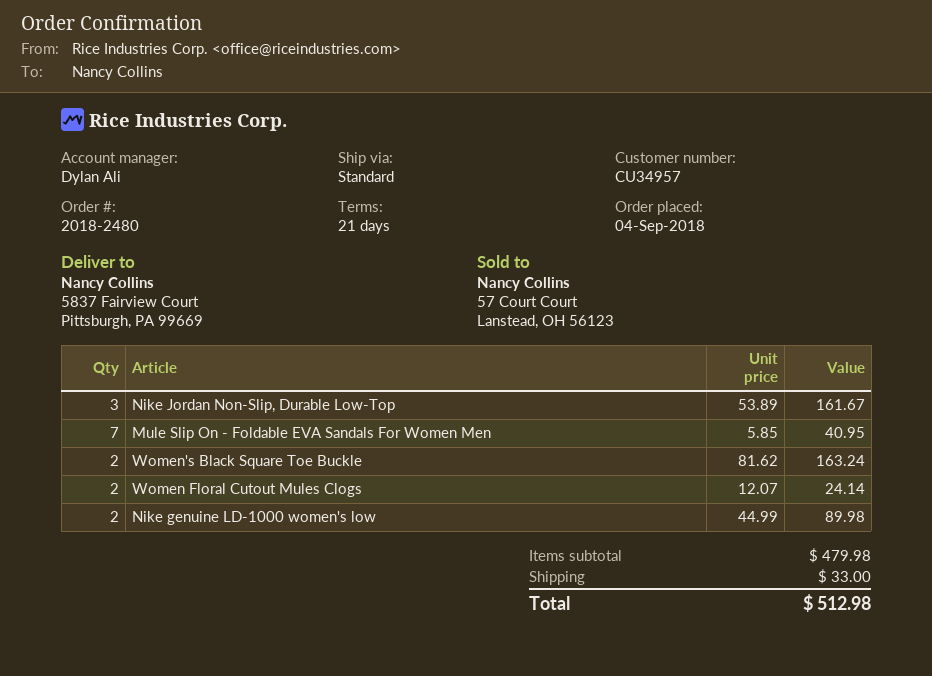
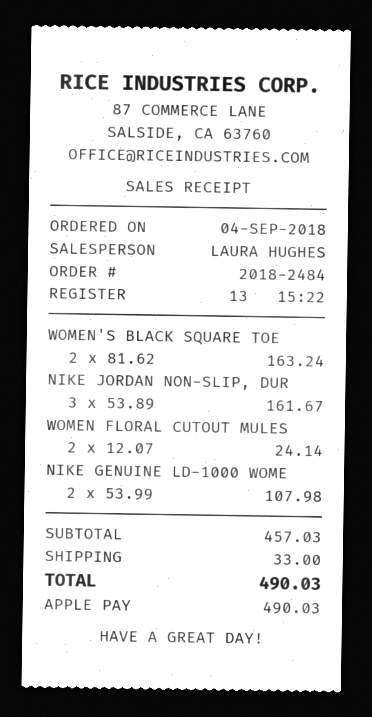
order number: 2018-2480 -> 2018-2484
sales rep: Dylan Ali -> LAURA HUGHES
Mule Slip On - Foldable EVA Sandals For Women Men: 7 x 5.85 = 40.95 -> none
Nike genuine LD-1000 women's low: 2 x 44.99 = 89.98 -> 2 x 53.99 = 107.98
subtotal: 479.98 -> 457.03
total: 512.98 -> 490.03

